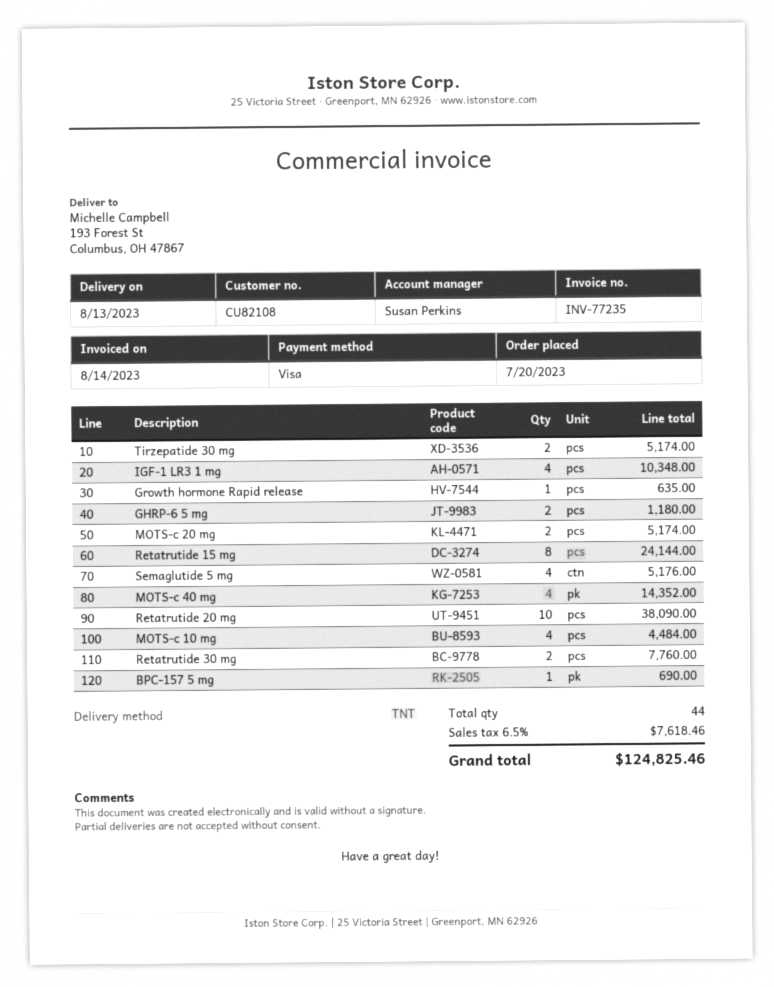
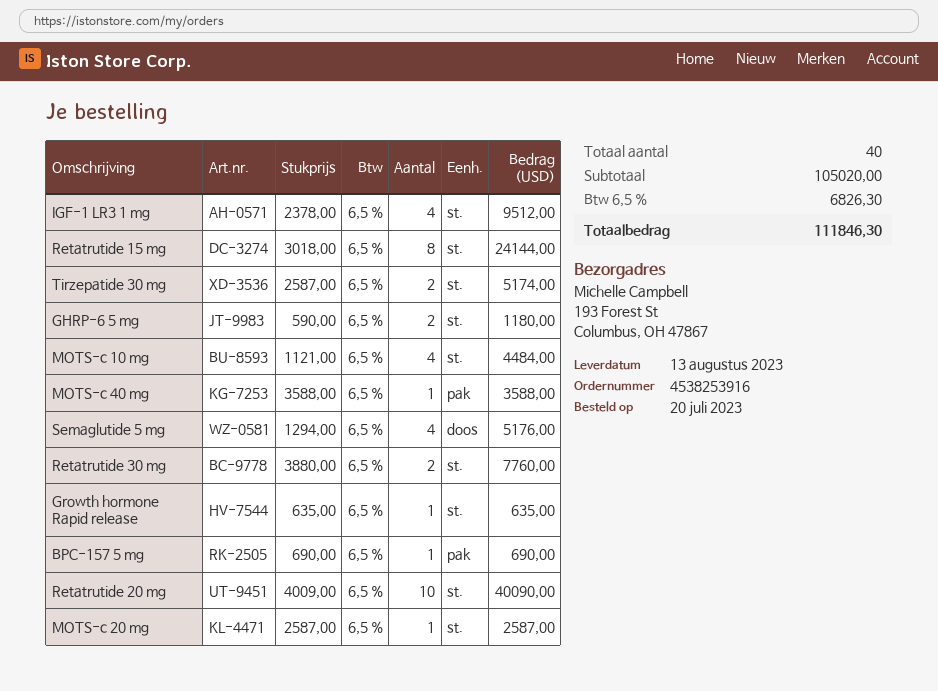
IGF-1 LR3 1 mg: 4 for 10348.00 -> 4 for 9512.00
MOTS-c 20 mg: 2 for 5174.00 -> 1 for 2587.00
MOTS-c 40 mg: 4 for 14352.00 -> 1 for 3588.00
Retatrutide 20 mg: 10 for 38090.00 -> 10 for 40090.00
total quantity: 44 -> 40
tax: 6.5% = 7618.46 -> 6.5% = 6826.30
total: 124825.46 -> 111846.30

